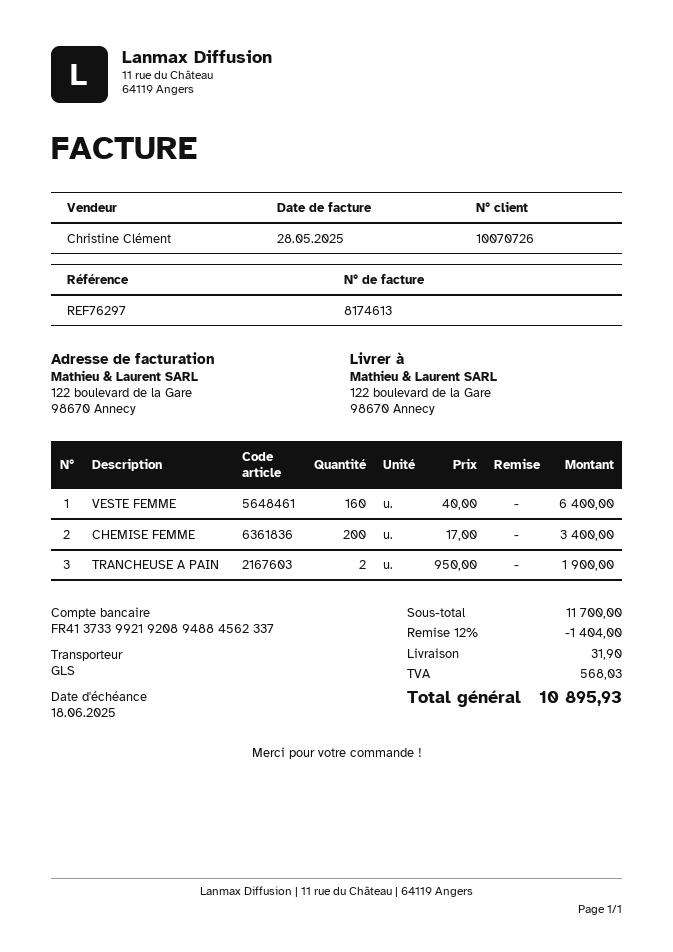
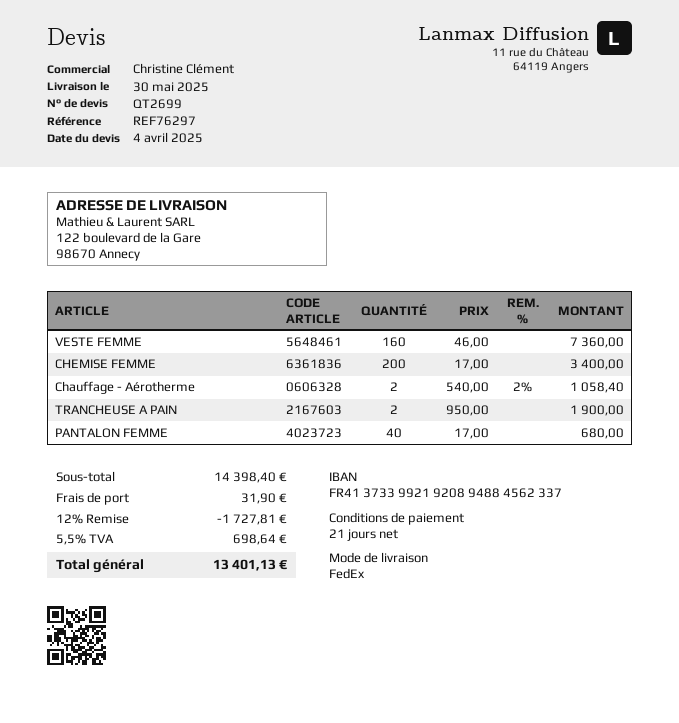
shipping method: GLS -> FedEx
VESTE FEMME: 160 x 40.00 = 6400.00 -> 160 x 46.00 = 7360.00
Chauffage - Aérotherme: none -> 2 x 540.00 - 2% = 1058.40
PANTALON FEMME: none -> 40 x 17.00 = 680.00
subtotal: 11700.00 -> 14398.40
discount: 12% = 1404.00 -> 12% = 1727.81
tax: 568.03 -> 698.64
total: 10895.93 -> 13401.13

